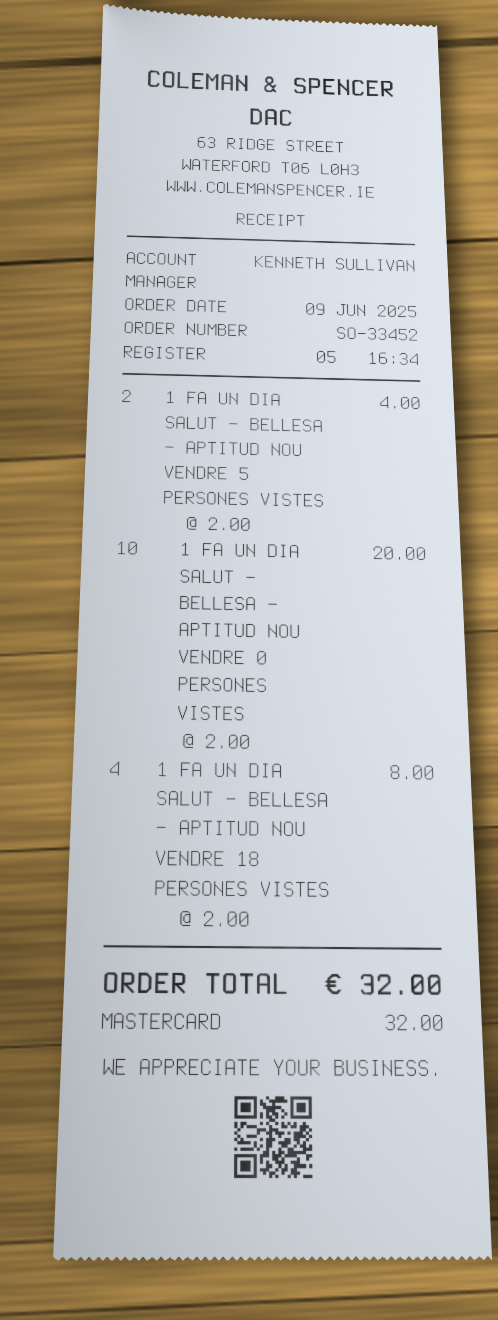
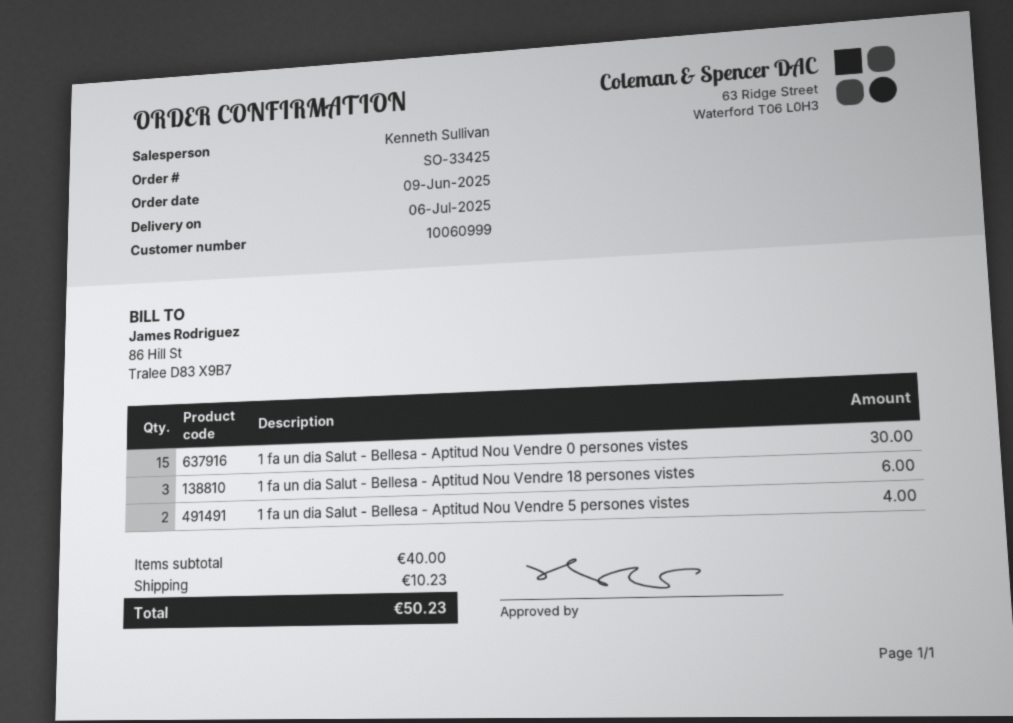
order number: SO-33452 -> SO-33425
1 FA UN DIA SALUT - BELLESA - APTITUD NOU VENDRE 0 PERSONES VISTES: 10 for 20.00 -> 15 for 30.00
1 FA UN DIA SALUT - BELLESA - APTITUD NOU VENDRE 18 PERSONES VISTES: 4 for 8.00 -> 3 for 6.00
shipping: none -> 10.23
total: 32.00 -> 50.23

